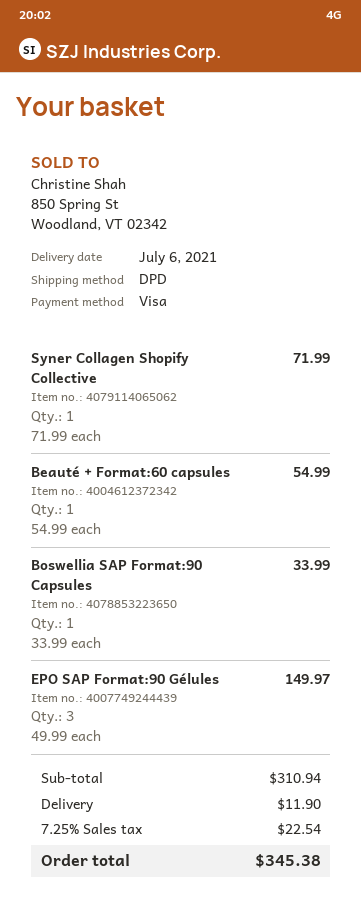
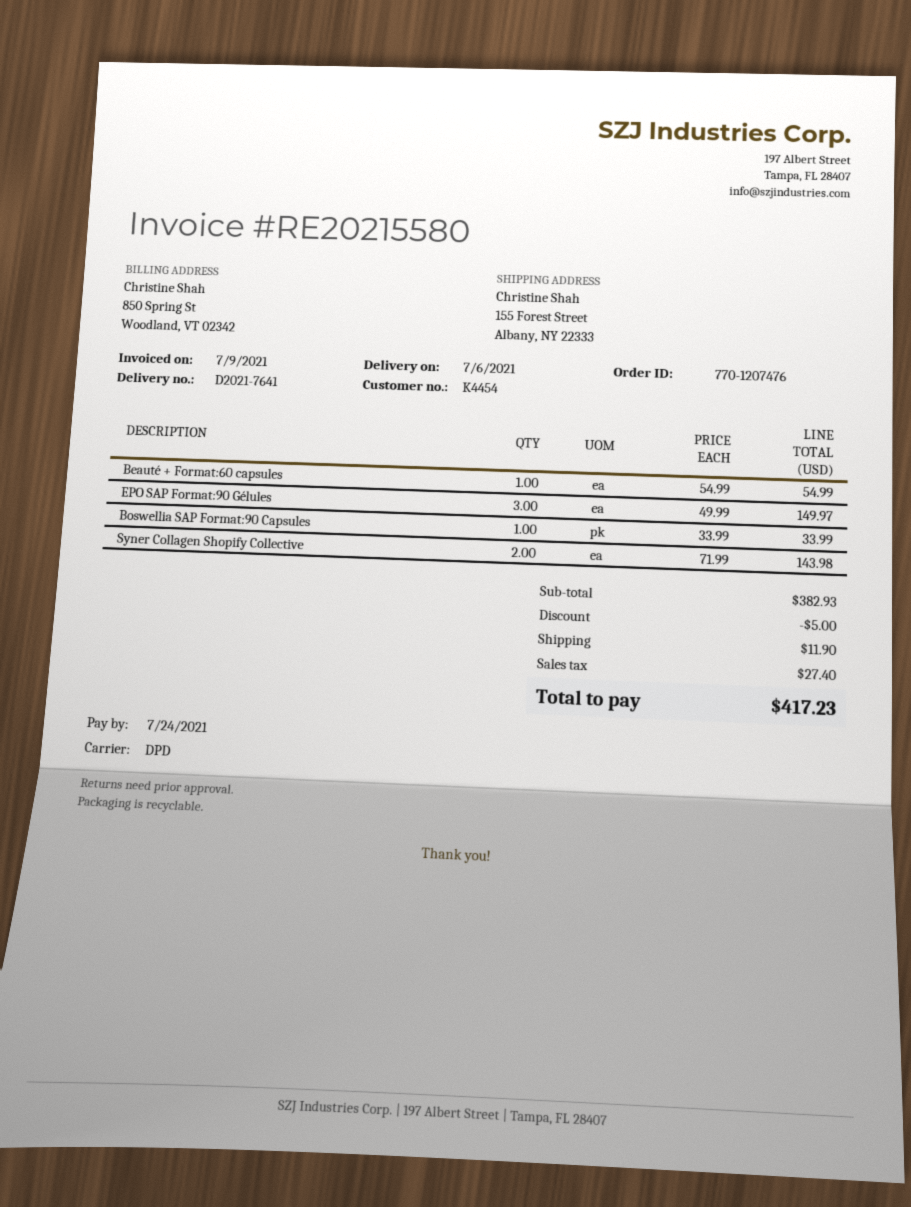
Syner Collagen Shopify Collective: 1 x 71.99 = 71.99 -> 2 x 71.99 = 143.98
subtotal: 310.94 -> 382.93
discount: none -> 5.00
tax: 22.54 -> 27.40
total: 345.38 -> 417.23

